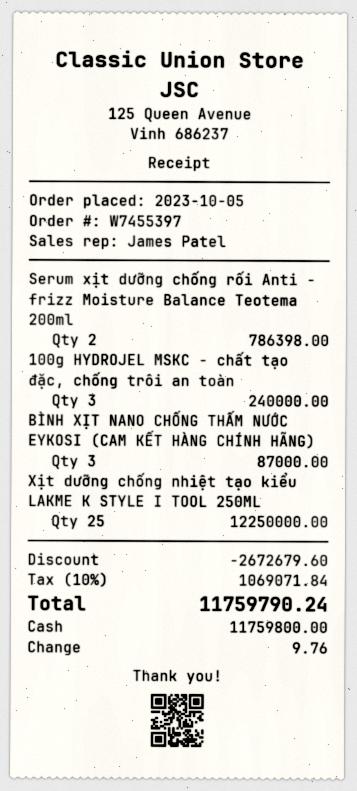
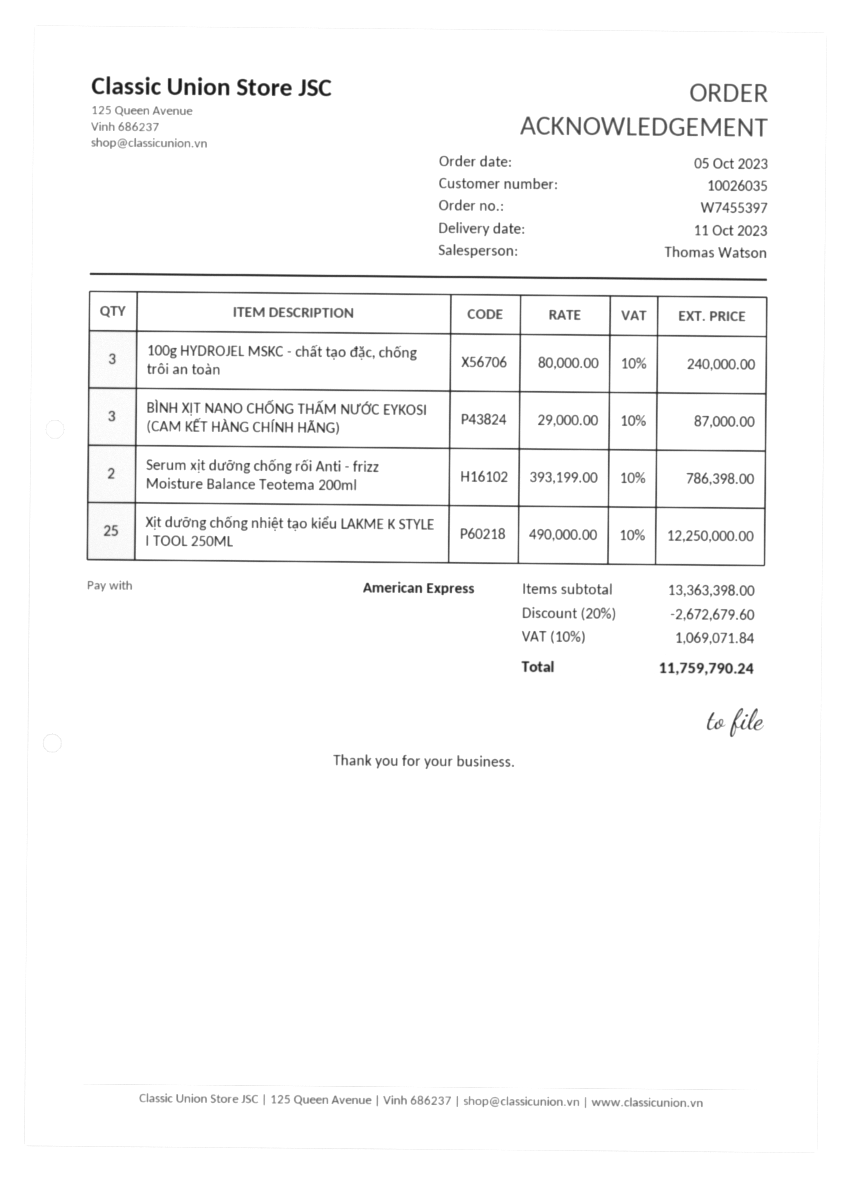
sales rep: James Patel -> Thomas Watson
payment method: cash -> American Express

